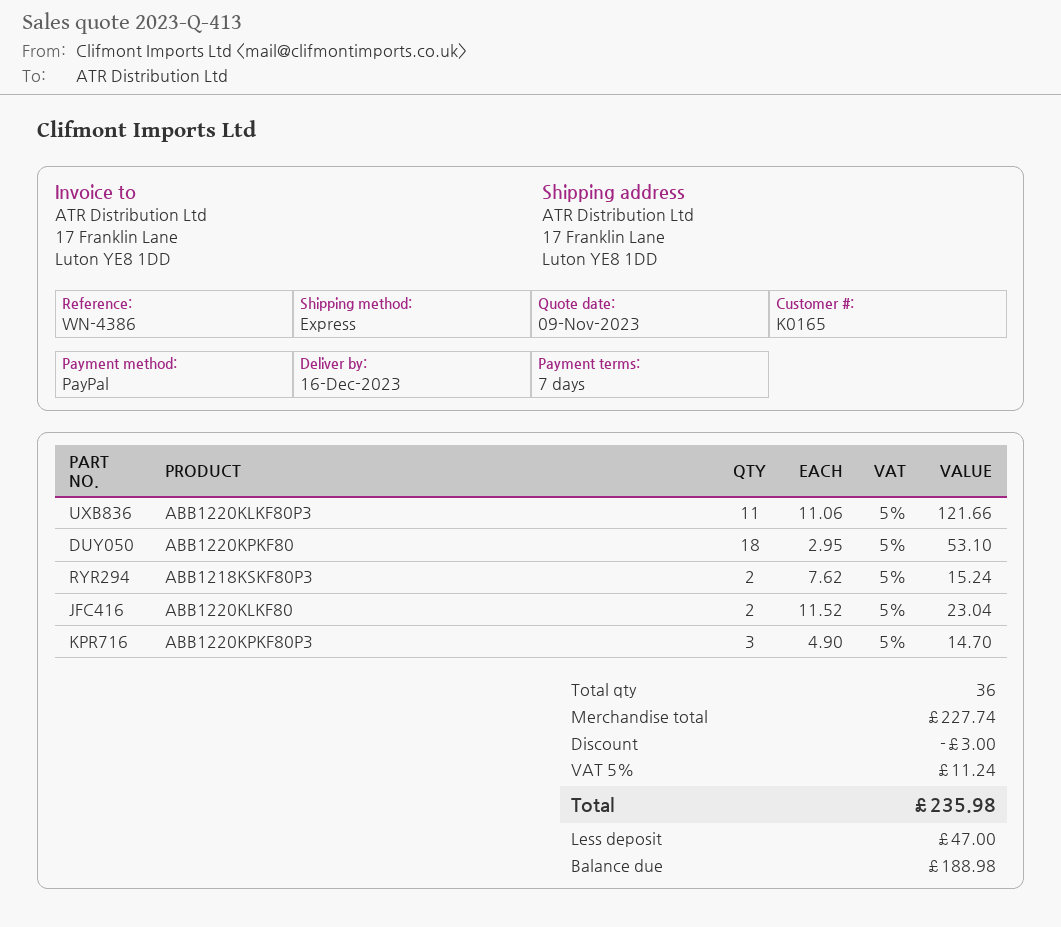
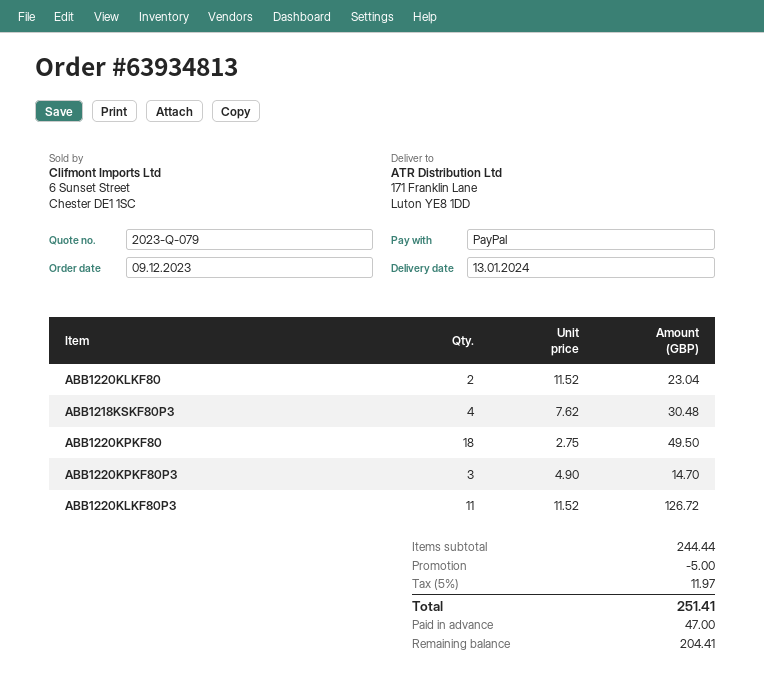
quote number: 2023-Q-413 -> 2023-Q-079
delivery date: 2023-12-16 -> 2024-01-13
ship to: 17 Franklin Lane, Luton YE8 1DD -> 171 Franklin Lane, Luton YE8 1DD
ABB1220KLKF80P3: 11 x 11.06 = 121.66 -> 11 x 11.52 = 126.72
ABB1220KPKF80: 18 x 2.95 = 53.10 -> 18 x 2.75 = 49.50
ABB1218KSKF80P3: 2 x 7.62 = 15.24 -> 4 x 7.62 = 30.48
subtotal: 227.74 -> 244.44
discount: 3.00 -> 5.00
tax: 5% = 11.24 -> 5% = 11.97
total: 235.98 -> 251.41
balance: 188.98 -> 204.41

